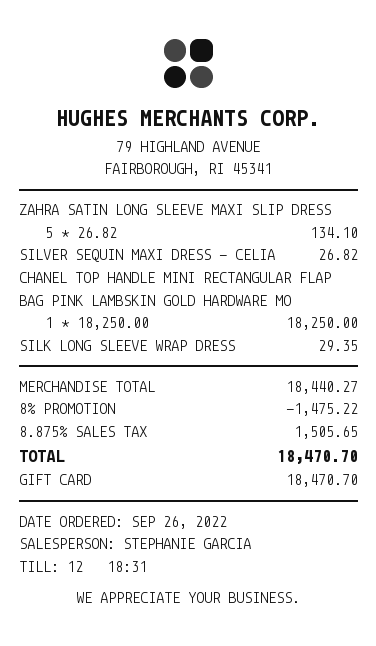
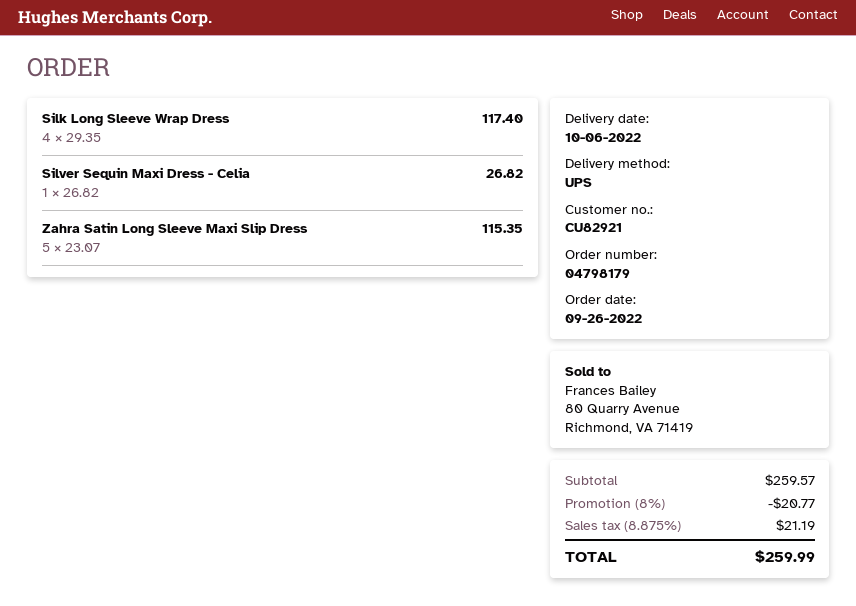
ZAHRA SATIN LONG SLEEVE MAXI SLIP DRESS: 5 x 26.82 = 134.10 -> 5 x 23.07 = 115.35
CHANEL TOP HANDLE MINI RECTANGULAR FLAP BAG PINK LAMBSKIN GOLD HARDWARE MO: 1 x 18250.00 = 18250.00 -> none
SILK LONG SLEEVE WRAP DRESS: 1 x 29.35 = 29.35 -> 4 x 29.35 = 117.40
subtotal: 18440.27 -> 259.57
discount: 8% = 1475.22 -> 8% = 20.77
tax: 8.875% = 1505.65 -> 8.875% = 21.19
total: 18470.70 -> 259.99

